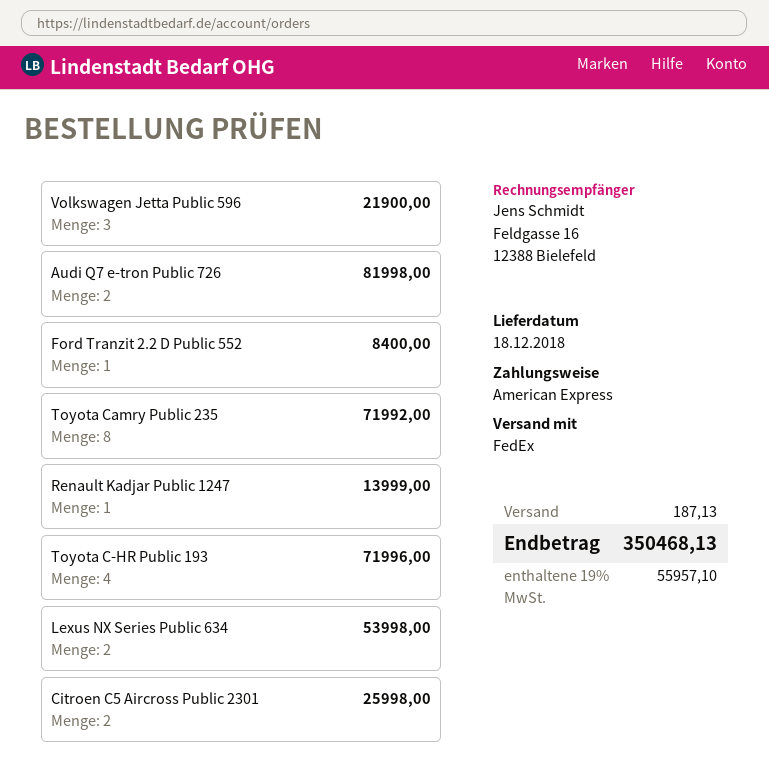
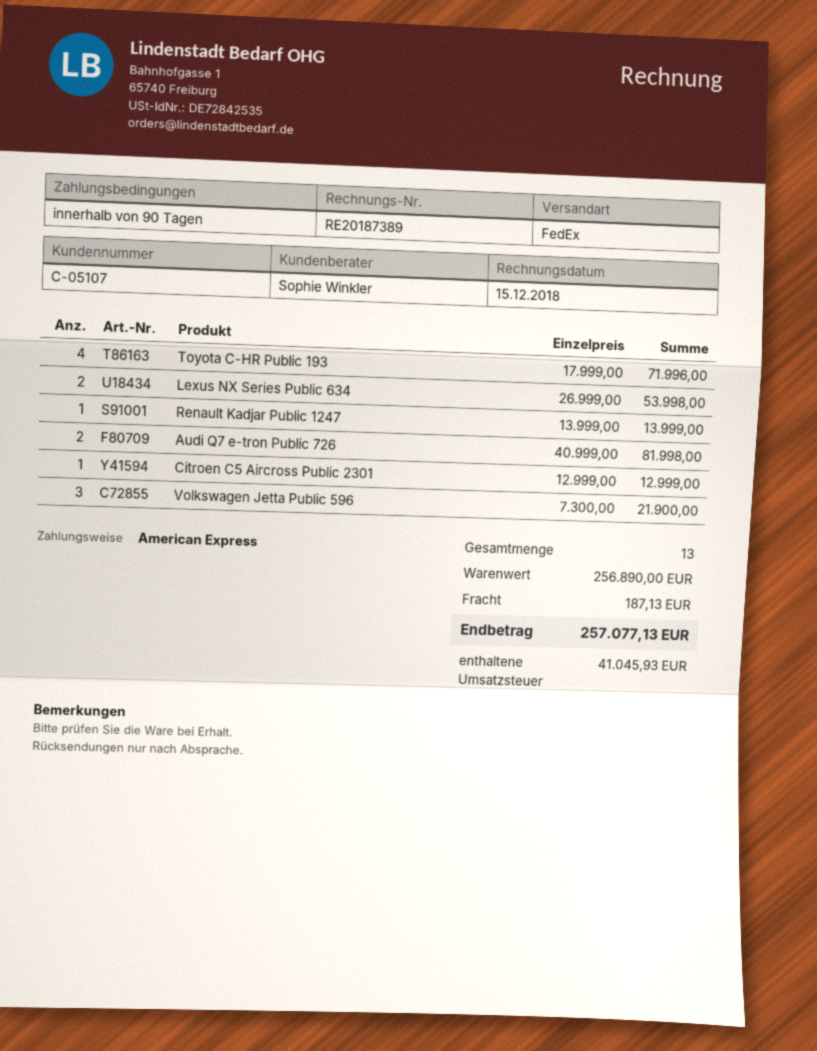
Ford Tranzit 2.2 D Public 552: 1 for 8400.00 -> none
Toyota Camry Public 235: 8 for 71992.00 -> none
Citroen C5 Aircross Public 2301: 2 for 25998.00 -> 1 for 12999.00
tax: 55957.10 -> 41045.93
total: 350468.13 -> 257077.13

